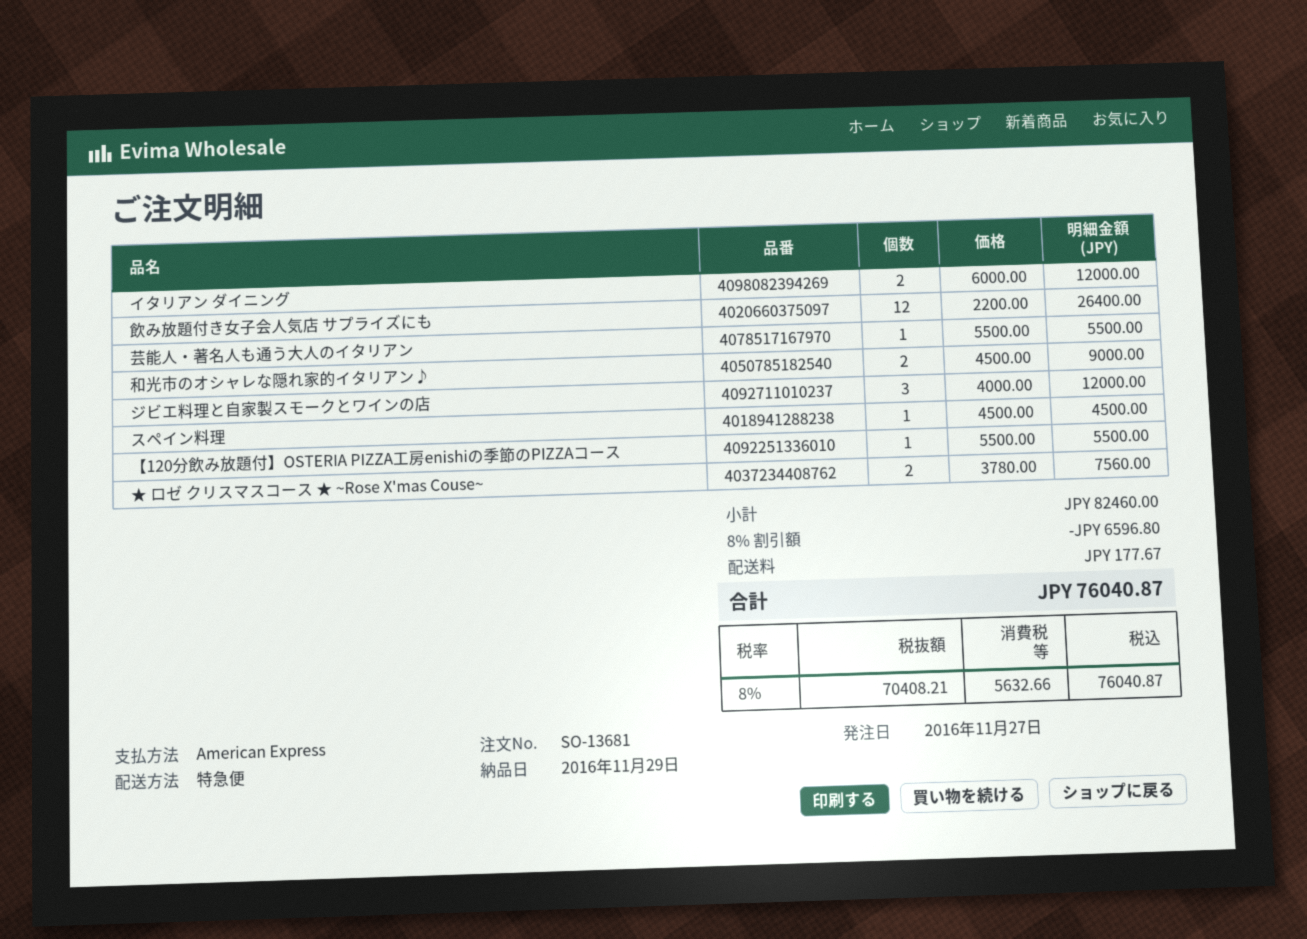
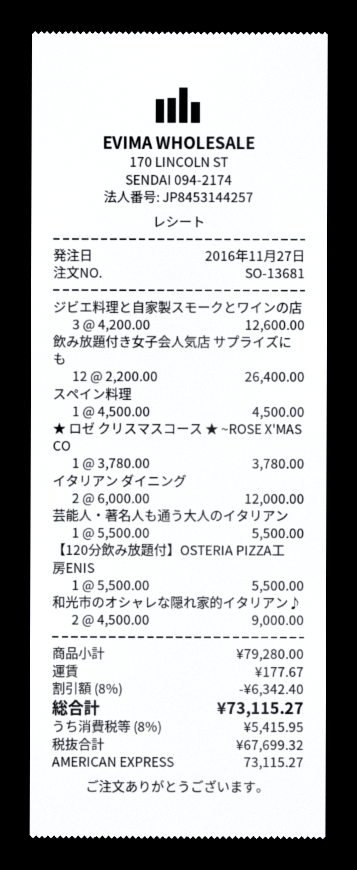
ジビエ料理と自家製スモークとワインの店: 3 x 4000.00 = 12000.00 -> 3 x 4200.00 = 12600.00
★ ロゼ クリスマスコース ★ ~Rose X'mas Couse~: 2 x 3780.00 = 7560.00 -> 1 x 3780.00 = 3780.00
subtotal: 82460.00 -> 79280.00
discount: 8% = 6596.80 -> 8% = 6342.40
net: 70408.21 -> 67699.32
tax: 8% = 5632.66 -> 8% = 5415.95
total: 76040.87 -> 73115.27

